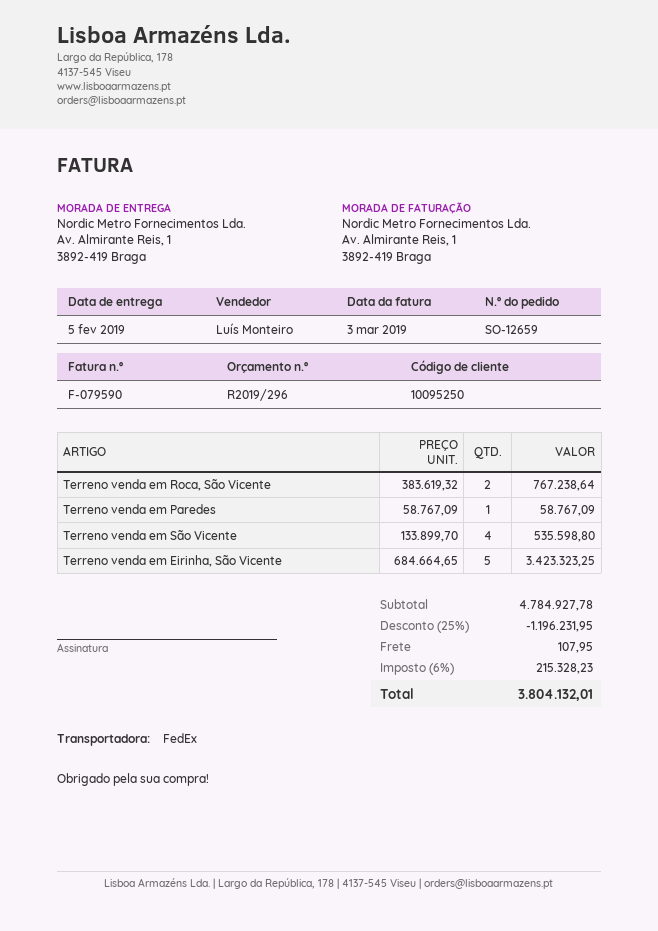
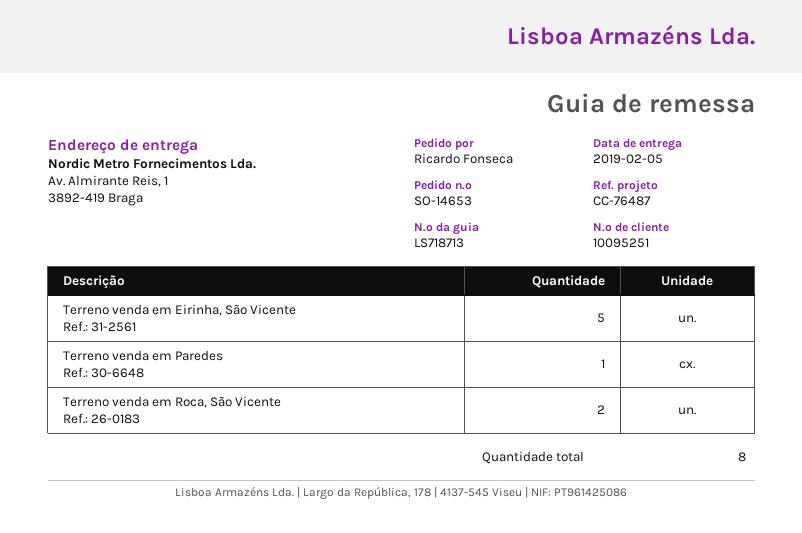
order number: SO-12659 -> SO-14653
customer number: 10095250 -> 10095251
Terreno venda em São Vicente: 4 -> none

